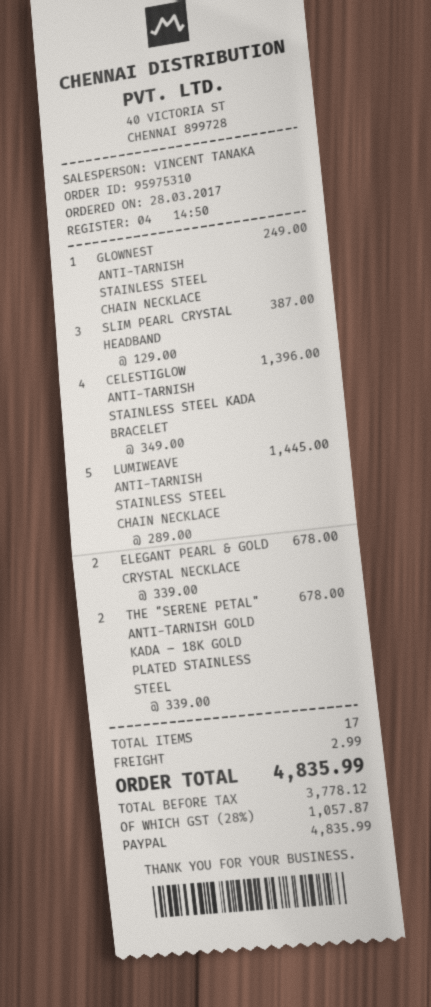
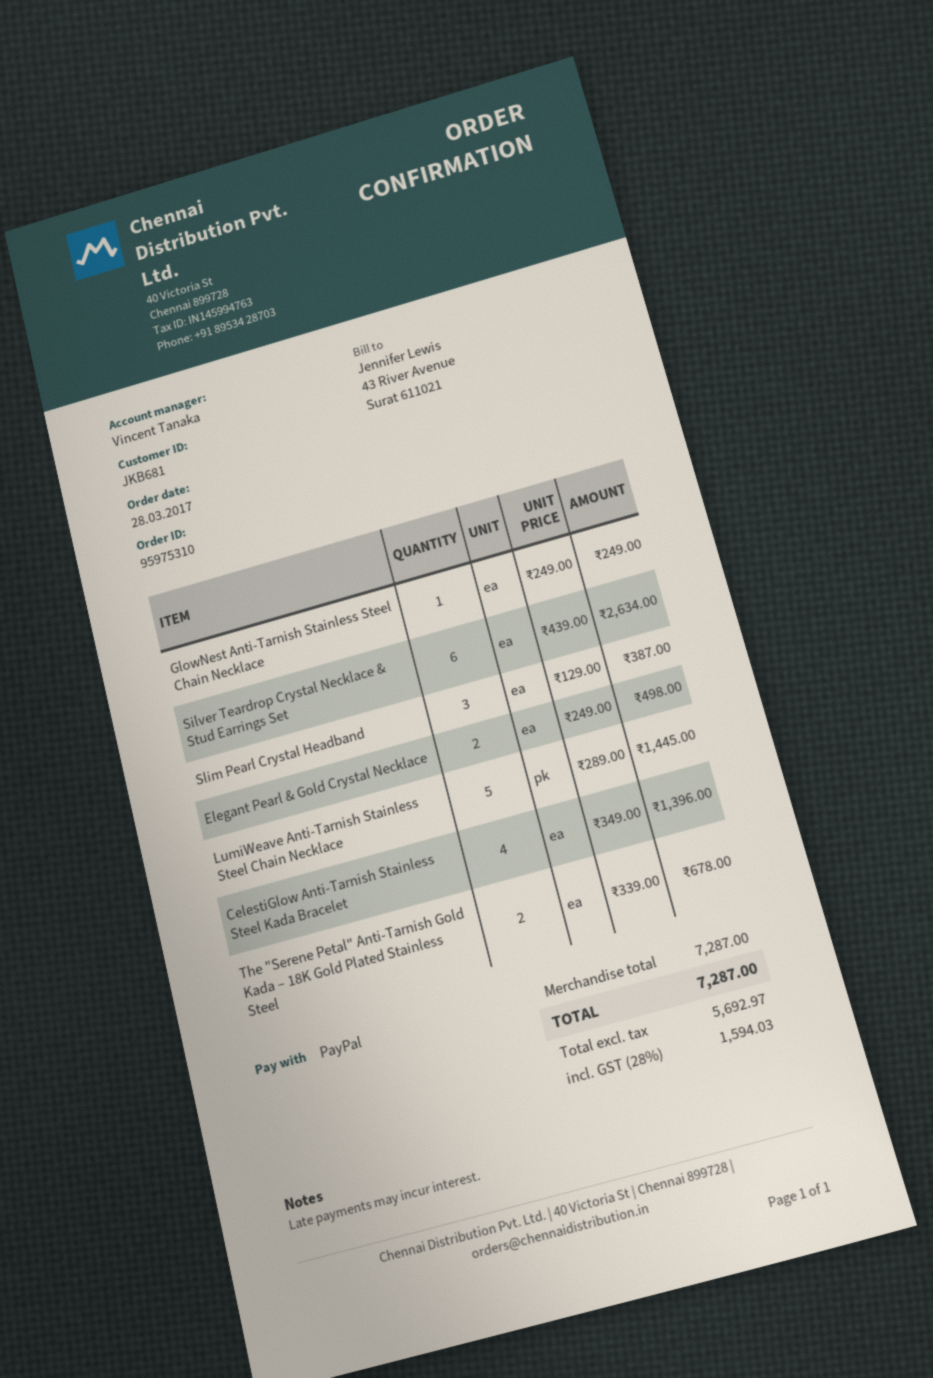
ELEGANT PEARL & GOLD CRYSTAL NECKLACE: 2 x 339.00 = 678.00 -> 2 x 249.00 = 498.00
Silver Teardrop Crystal Necklace & Stud Earrings Set: none -> 6 x 439.00 = 2634.00
shipping: 2.99 -> none
net: 3778.12 -> 5692.97
tax: 28% = 1057.87 -> 28% = 1594.03
total: 4835.99 -> 7287.00

